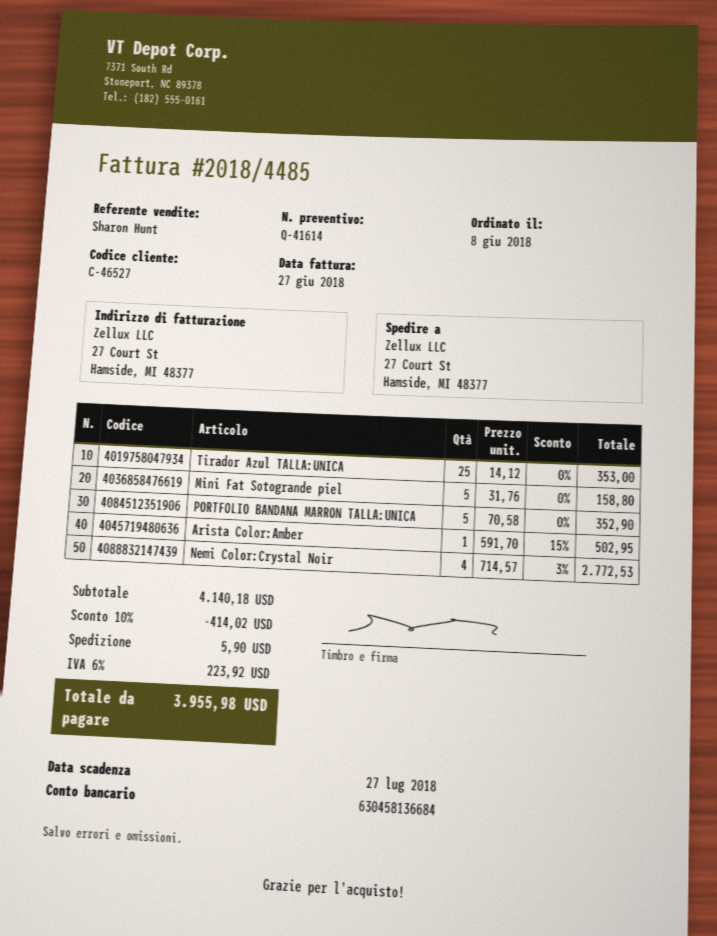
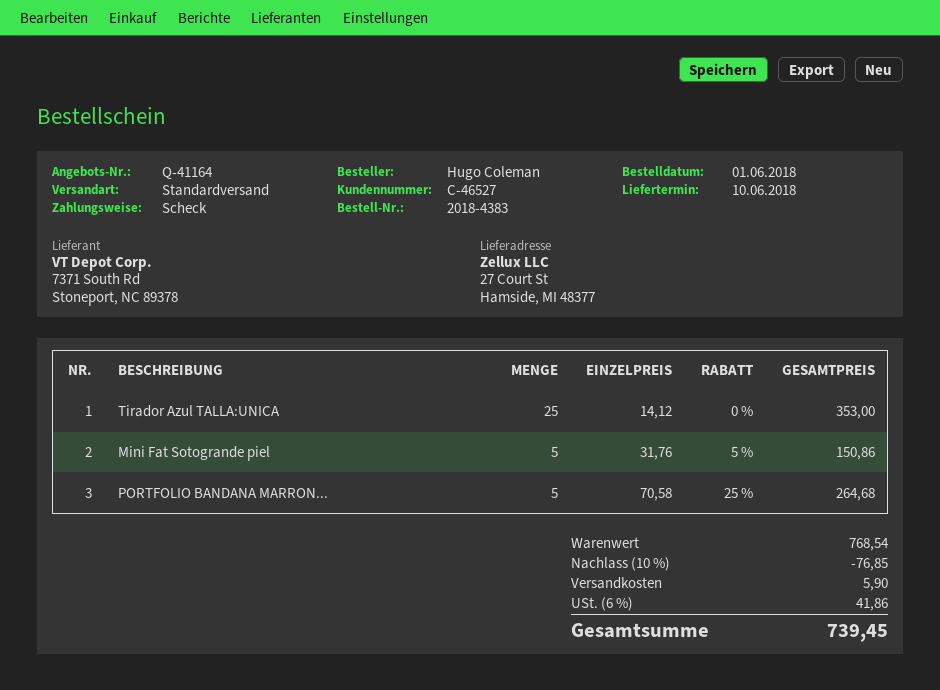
quote number: Q-41614 -> Q-41164
order date: 2018-06-08 -> 2018-06-01
Mini Fat Sotogrande piel: 5 x 31.76 = 158.80 -> 5 x 31.76 - 5% = 150.86
PORTFOLIO BANDANA MARRON TALLA:UNICA: 5 x 70.58 = 352.90 -> 5 x 70.58 - 25% = 264.68
Arista Color:Amber: 1 x 591.70 - 15% = 502.95 -> none
Nemi Color:Crystal Noir: 4 x 714.57 - 3% = 2772.53 -> none
subtotal: 4140.18 -> 768.54
discount: 10% = 414.02 -> 10% = 76.85
tax: 6% = 223.92 -> 6% = 41.86
total: 3955.98 -> 739.45

